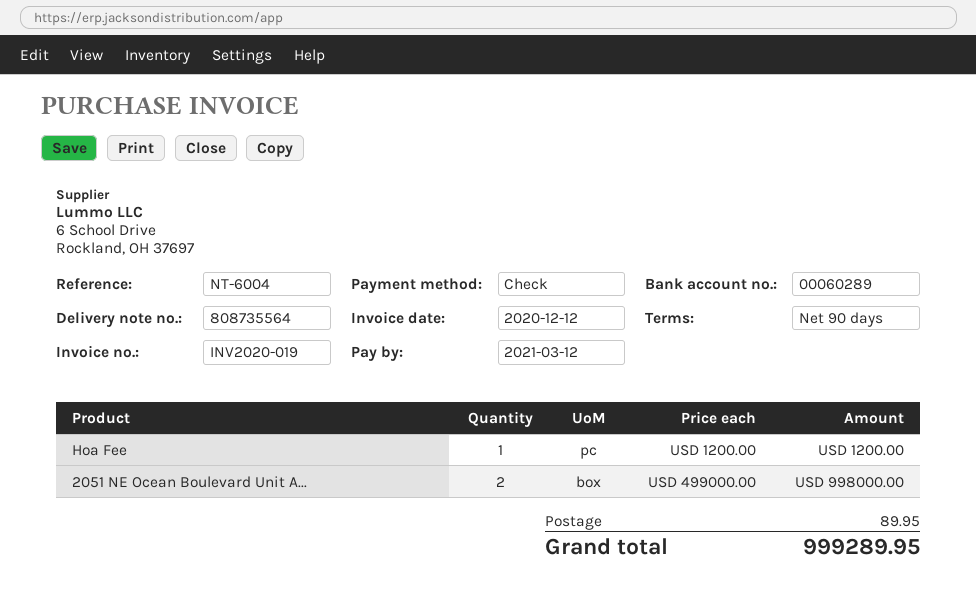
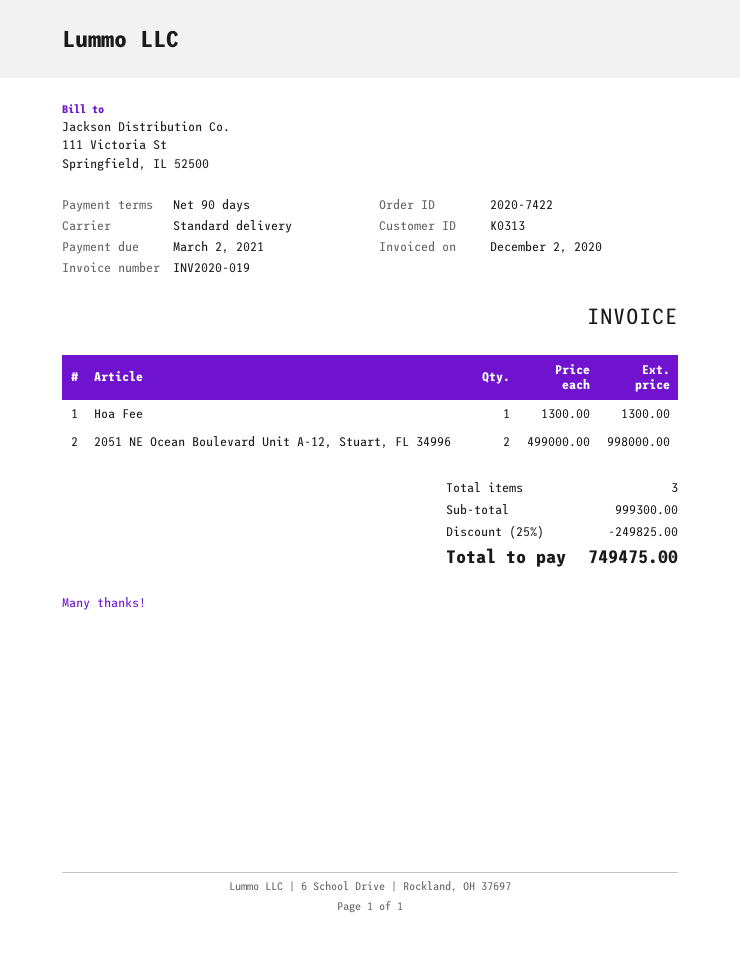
invoice date: 2020-12-12 -> 2020-12-02
due date: 2021-03-12 -> 2021-03-02
Hoa Fee: 1 x 1200.00 = 1200.00 -> 1 x 1300.00 = 1300.00
discount: none -> 25% = 249825.00
shipping: 89.95 -> none
total: 999289.95 -> 749475.00

